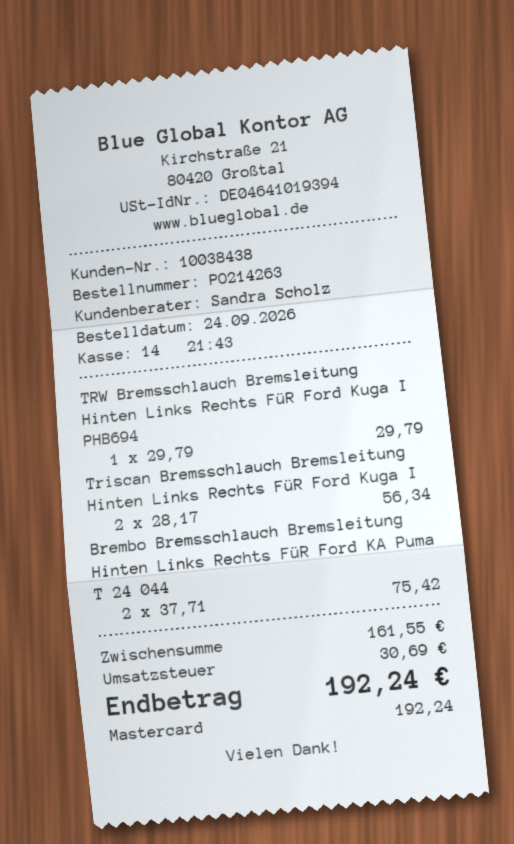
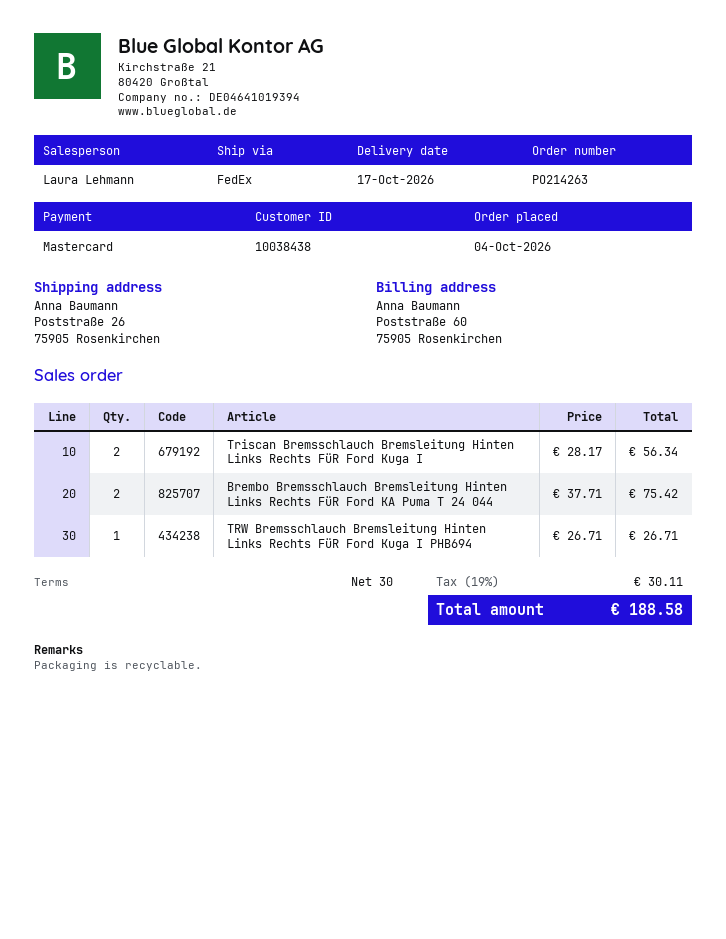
order date: 2026-09-24 -> 2026-10-04
sales rep: Sandra Scholz -> Laura Lehmann
TRW Bremsschlauch Bremsleitung Hinten Links Rechts FüR Ford Kuga I PHB694: 1 x 29.79 = 29.79 -> 1 x 26.71 = 26.71
tax: 30.69 -> 30.11
total: 192.24 -> 188.58

